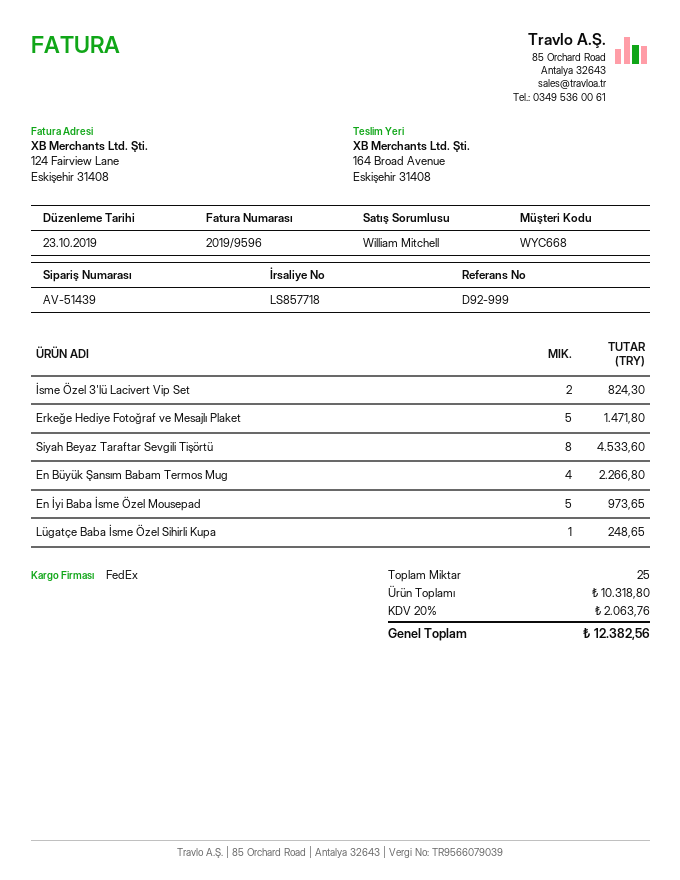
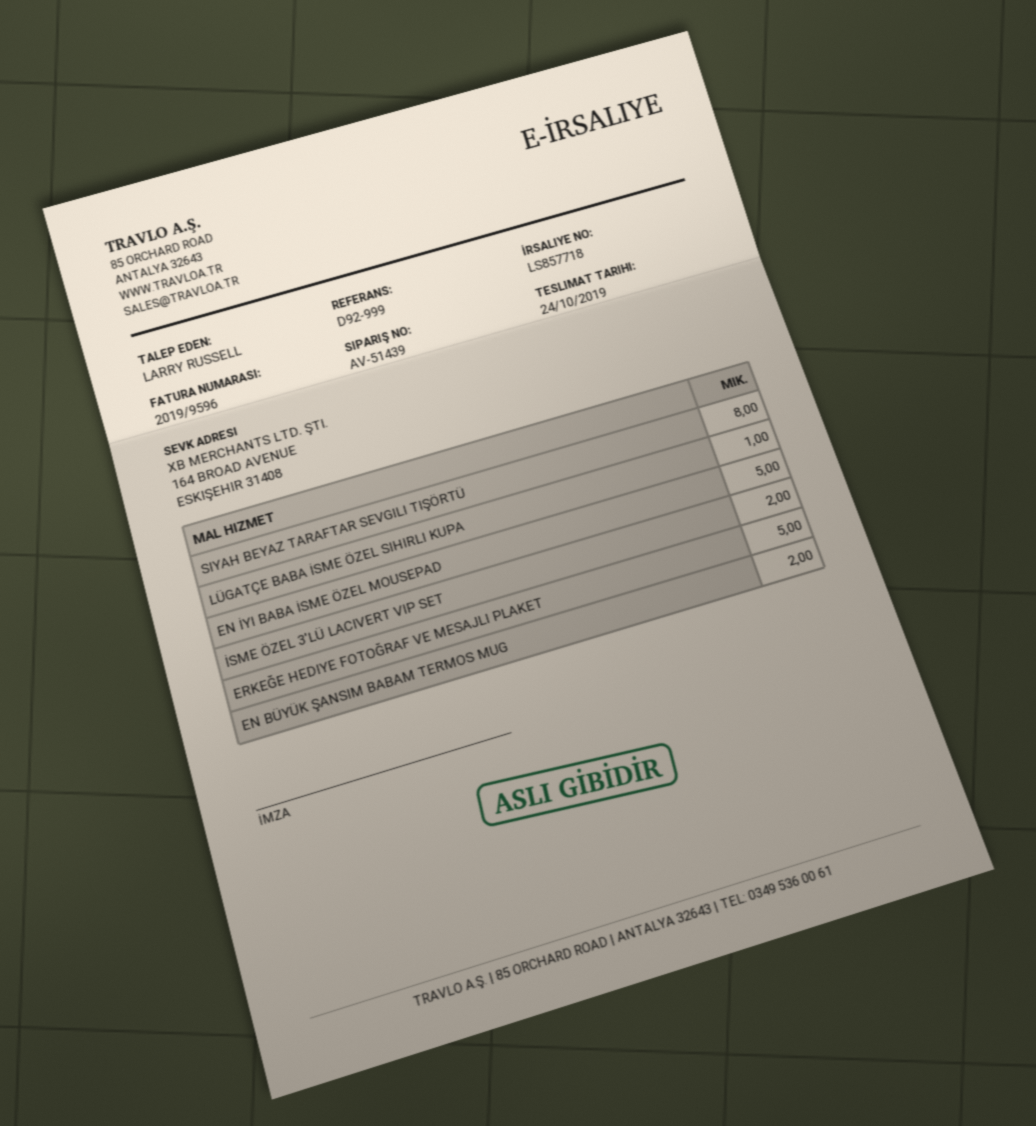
En Büyük Şansım Babam Termos Mug: 4 -> 2

